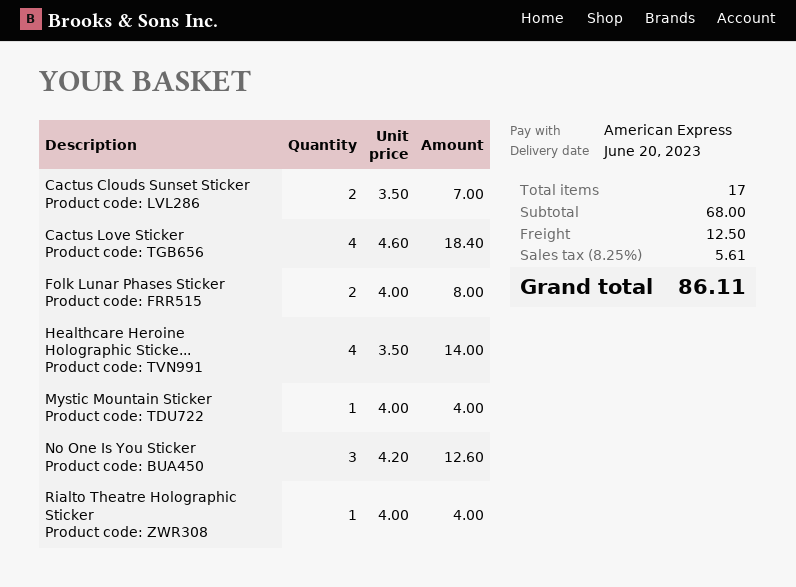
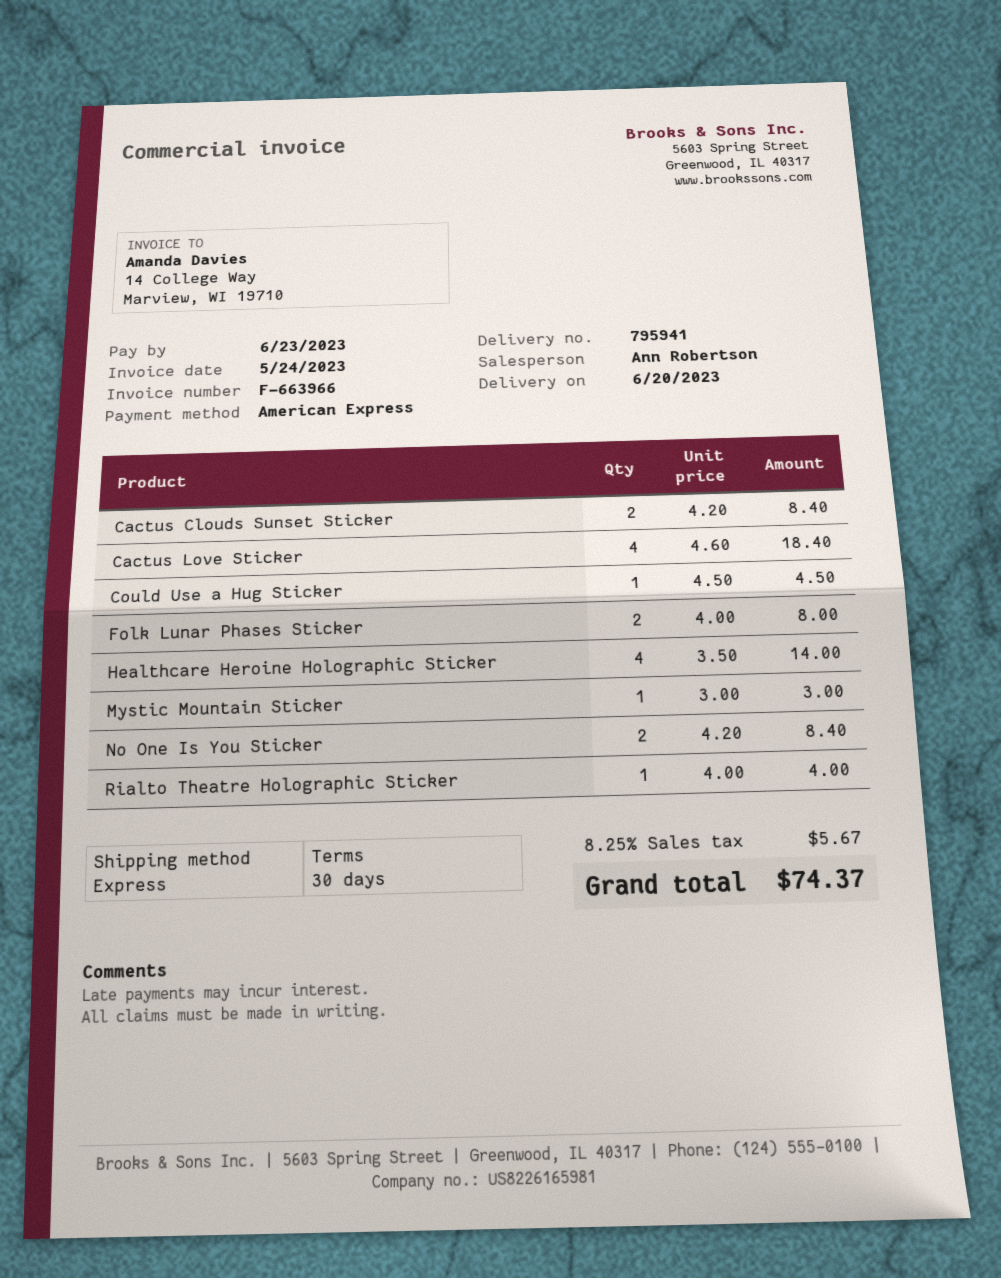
Cactus Clouds Sunset Sticker: 2 x 3.50 = 7.00 -> 2 x 4.20 = 8.40
Mystic Mountain Sticker: 1 x 4.00 = 4.00 -> 1 x 3.00 = 3.00
No One Is You Sticker: 3 x 4.20 = 12.60 -> 2 x 4.20 = 8.40
Could Use a Hug Sticker: none -> 1 x 4.50 = 4.50
shipping: 12.50 -> none
tax: 8.25% = 5.61 -> 8.25% = 5.67
total: 86.11 -> 74.37

